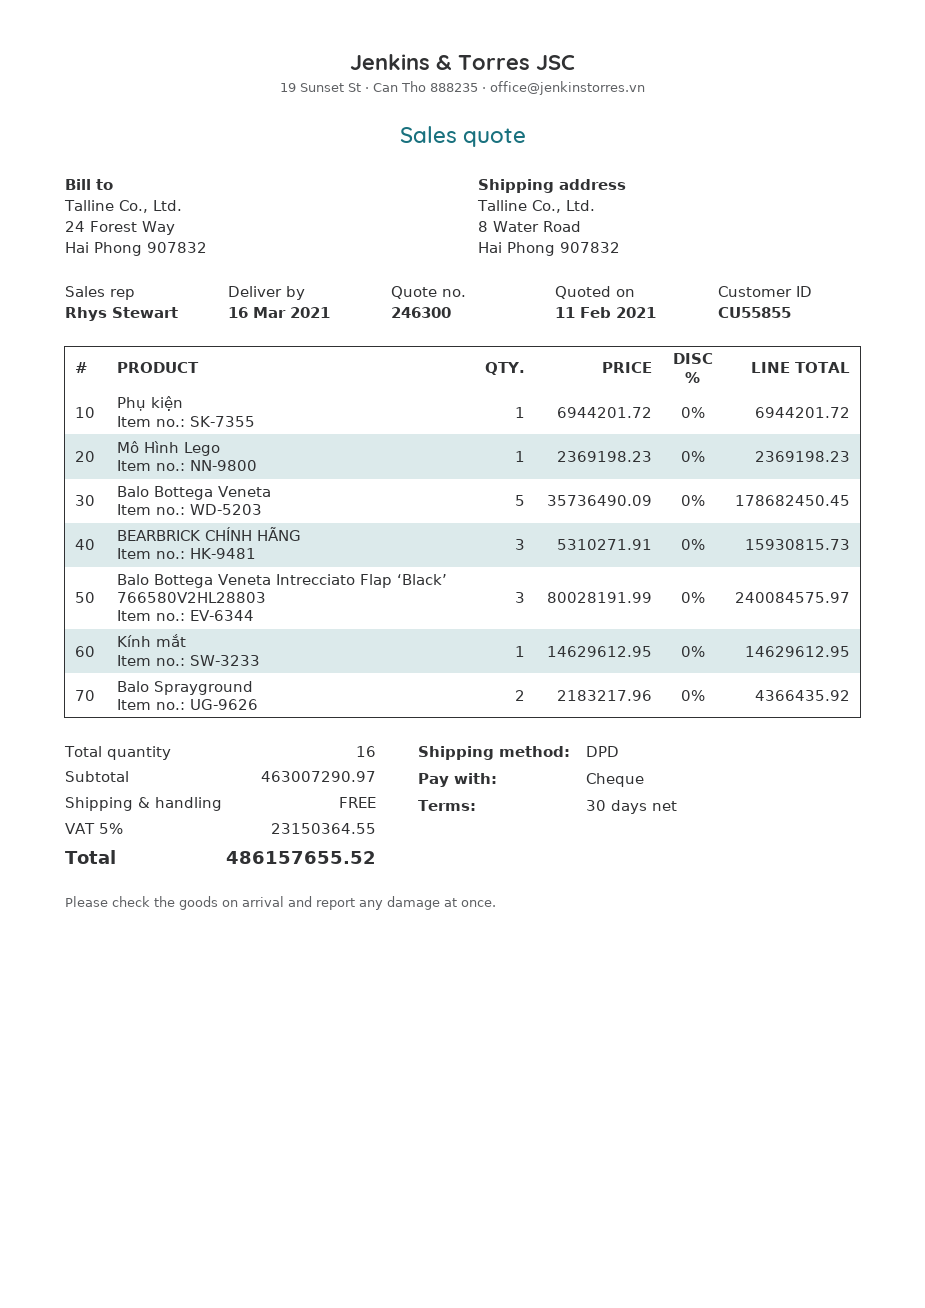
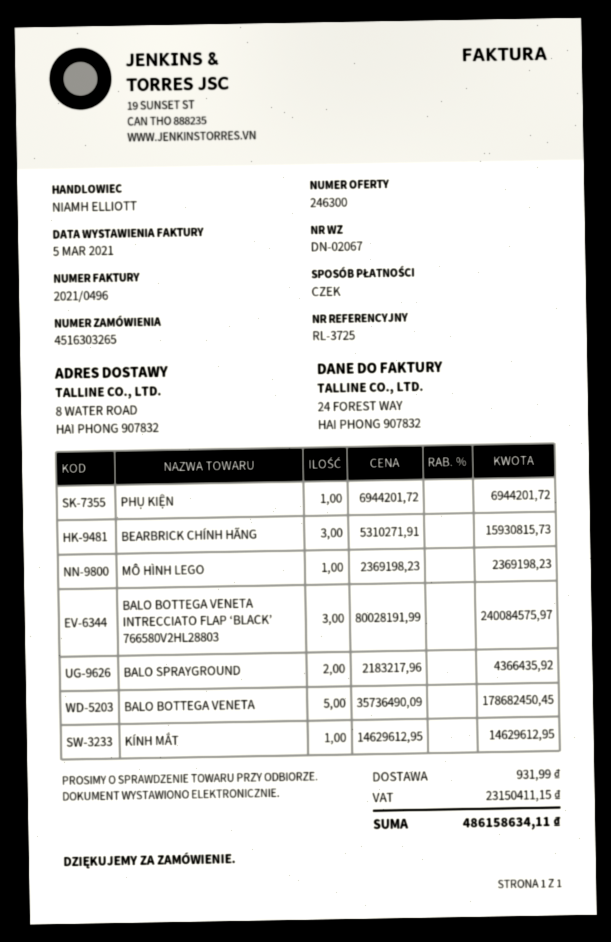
sales rep: Rhys Stewart -> NIAMH ELLIOTT
shipping: 0.00 -> 931.99
tax: 23150364.55 -> 23150411.15
total: 486157655.52 -> 486158634.11

